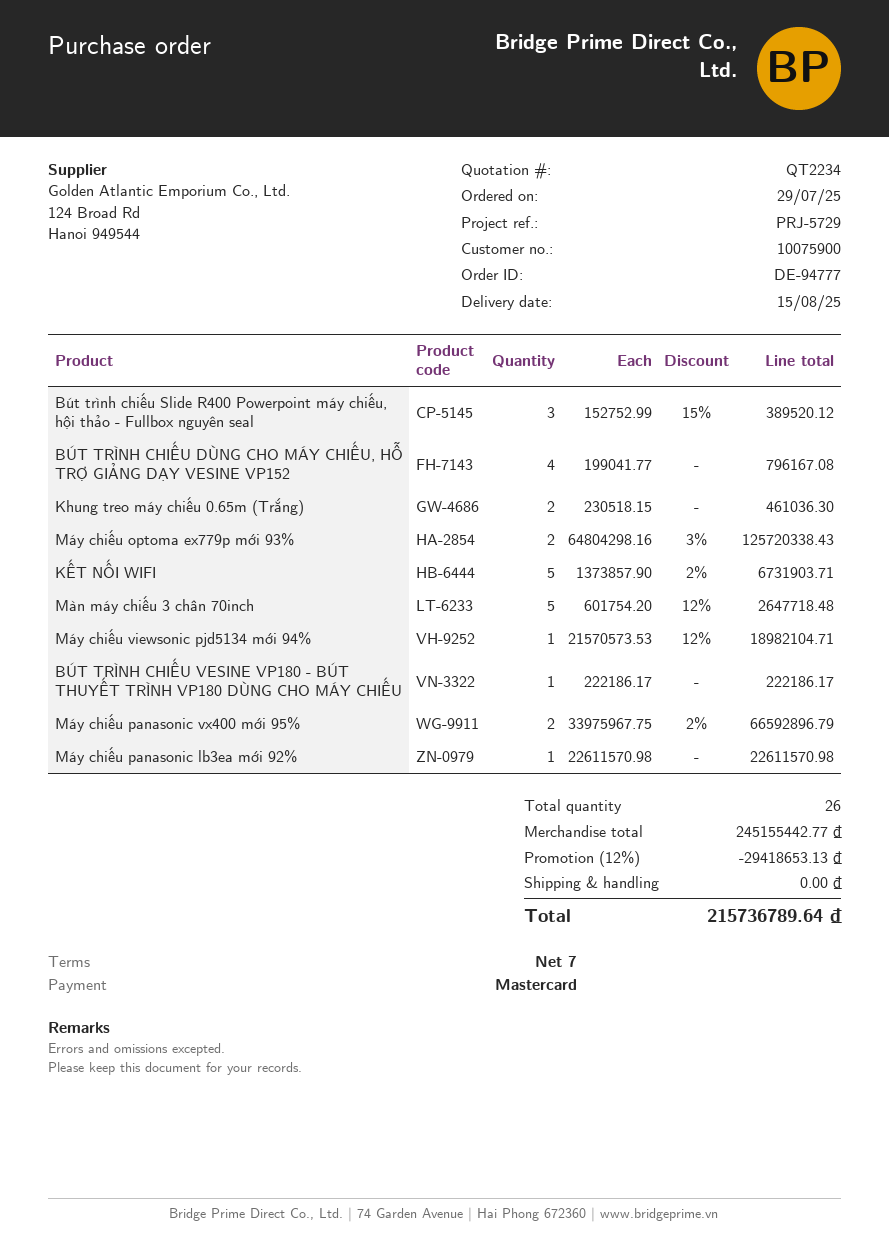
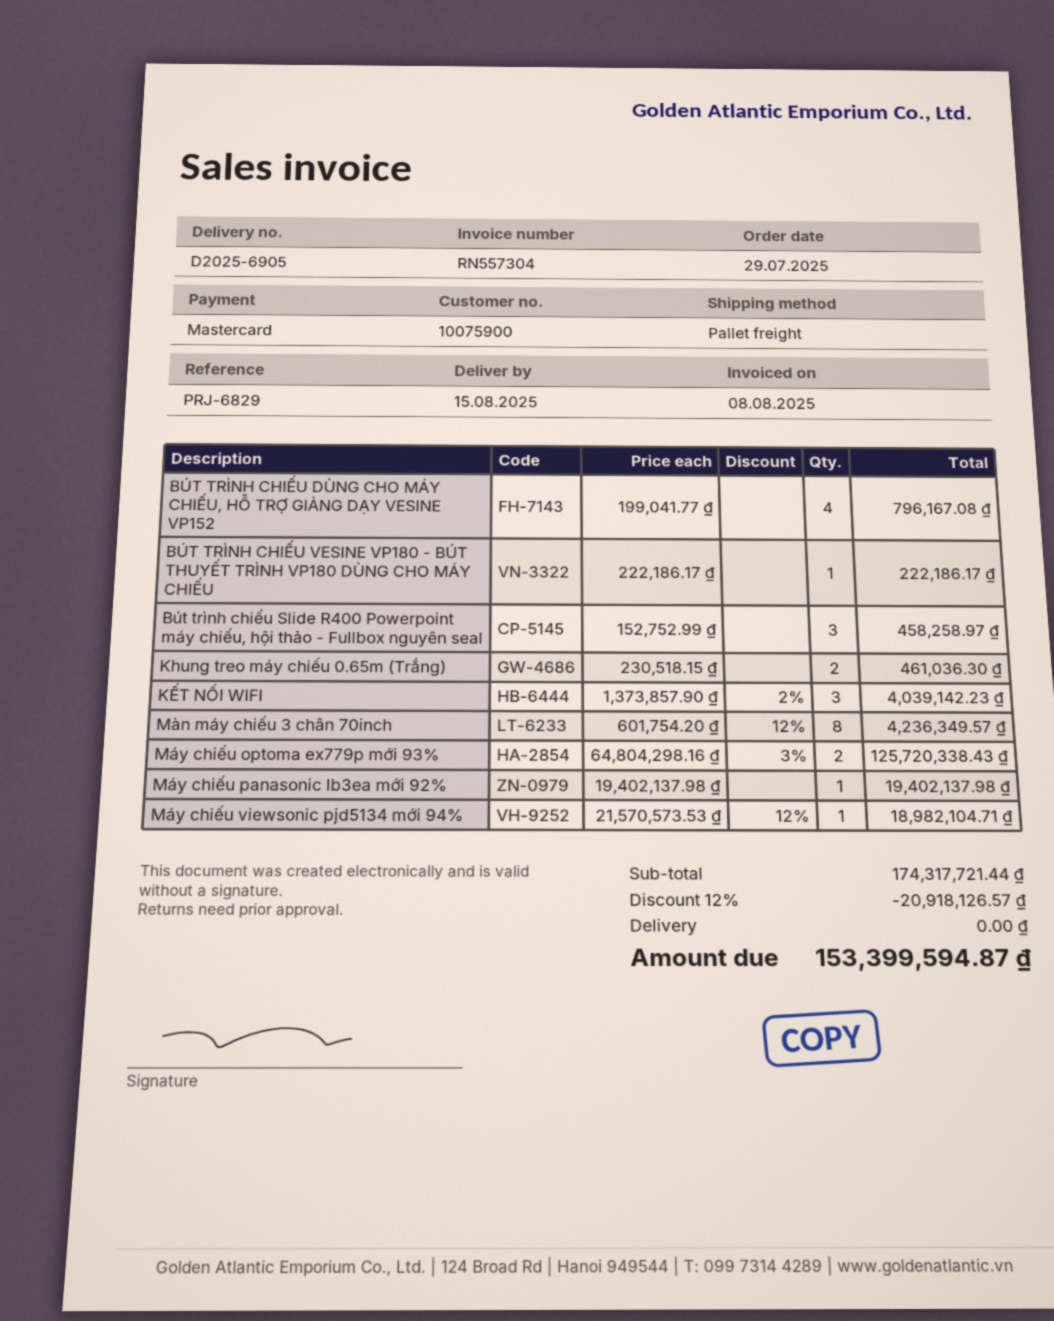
reference: PRJ-5729 -> PRJ-6829
Bút trình chiếu Slide R400 Powerpoint máy chiếu, hội thảo - Fullbox nguyên seal: 3 x 152752.99 - 15% = 389520.12 -> 3 x 152752.99 = 458258.97
KẾT NỐI WIFI: 5 x 1373857.90 - 2% = 6731903.71 -> 3 x 1373857.90 - 2% = 4039142.23
Màn máy chiếu 3 chân 70inch: 5 x 601754.20 - 12% = 2647718.48 -> 8 x 601754.20 - 12% = 4236349.57
Máy chiếu panasonic vx400 mới 95%: 2 x 33975967.75 - 2% = 66592896.79 -> none
Máy chiếu panasonic lb3ea mới 92%: 1 x 22611570.98 = 22611570.98 -> 1 x 19402137.98 = 19402137.98
subtotal: 245155442.77 -> 174317721.44
discount: 12% = 29418653.13 -> 12% = 20918126.57
total: 215736789.64 -> 153399594.87

